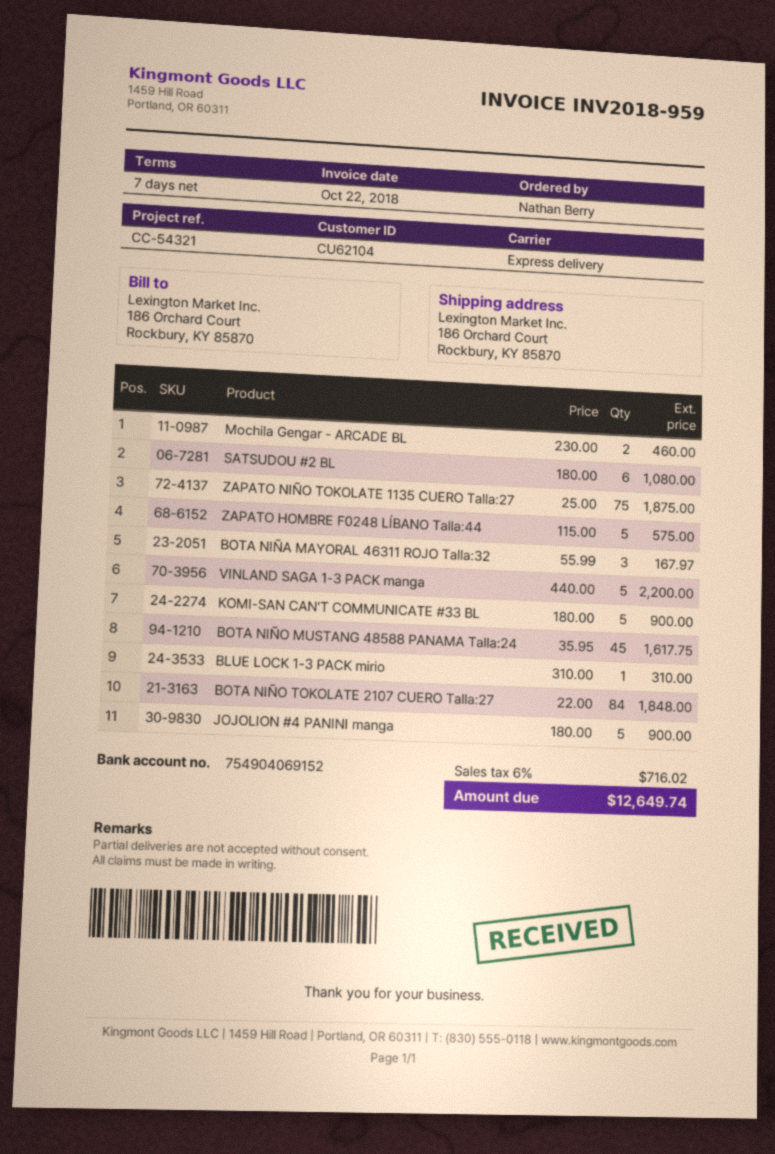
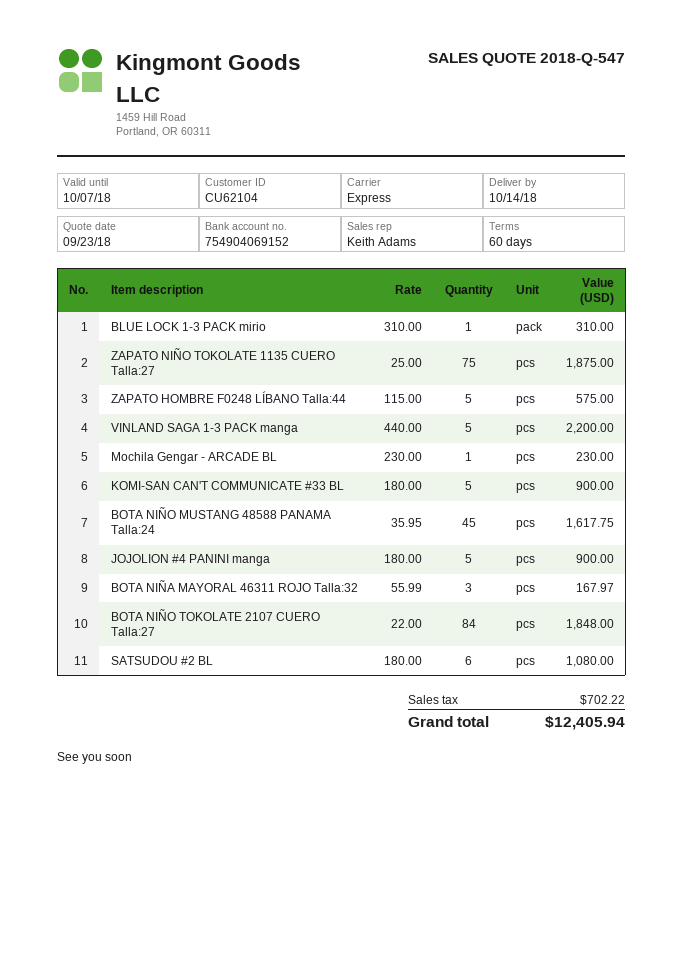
payment terms: 7 days -> 60 days
Mochila Gengar - ARCADE BL: 2 x 230.00 = 460.00 -> 1 x 230.00 = 230.00
tax: 716.02 -> 702.22
total: 12649.74 -> 12405.94

